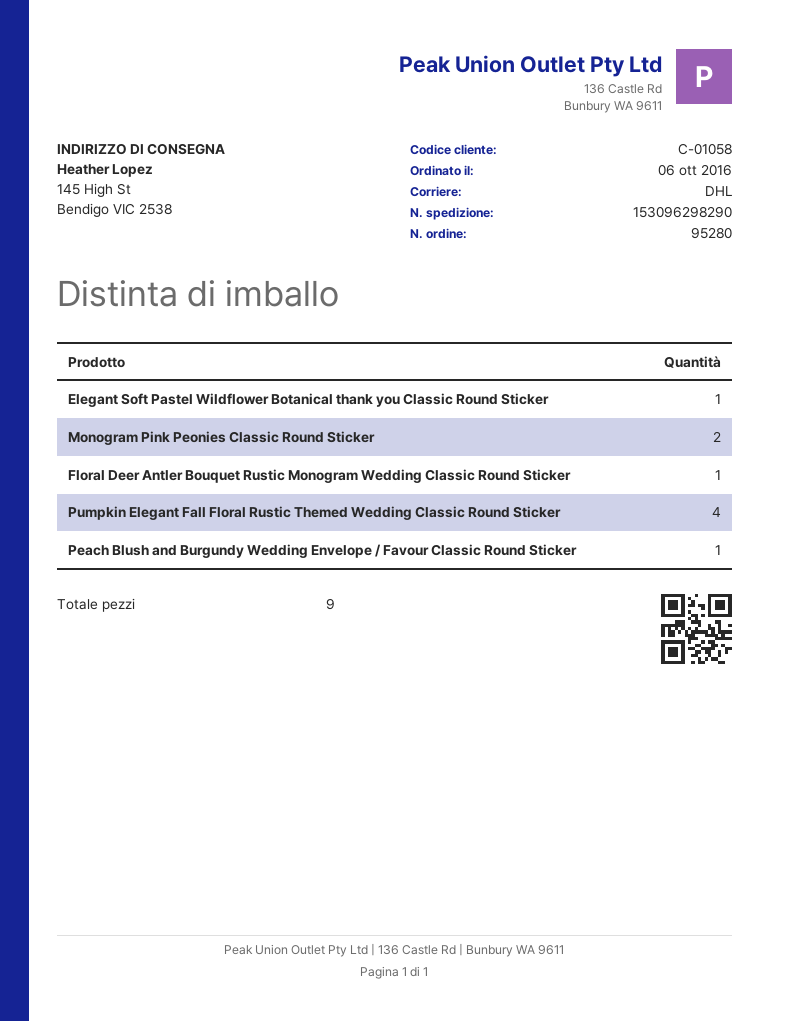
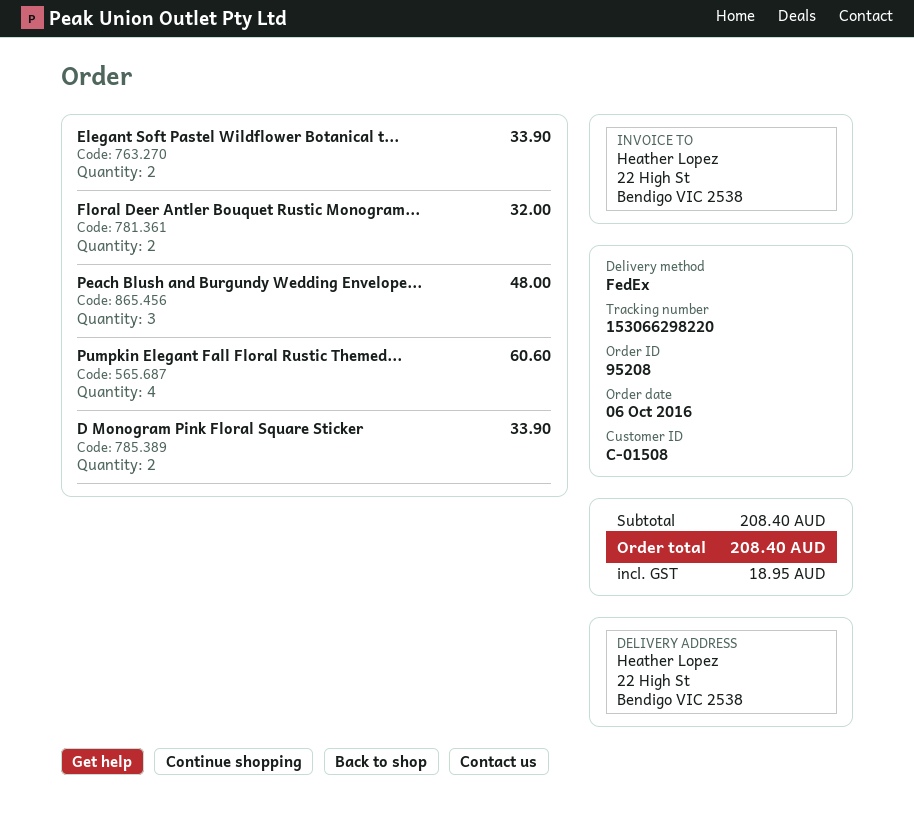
order number: 95280 -> 95208
customer number: C-01058 -> C-01508
shipping method: DHL -> FedEx
tracking number: 153096298290 -> 153066298220
ship to: 145 High St, Bendigo VIC 2538 -> 22 High St, Bendigo VIC 2538
Elegant Soft Pastel Wildflower Botanical thank you Classic Round Sticker: 1 -> 2
Monogram Pink Peonies Classic Round Sticker: 2 -> none
Floral Deer Antler Bouquet Rustic Monogram Wedding Classic Round Sticker: 1 -> 2
Peach Blush and Burgundy Wedding Envelope / Favour Classic Round Sticker: 1 -> 3
D Monogram Pink Floral Square Sticker: none -> 2

